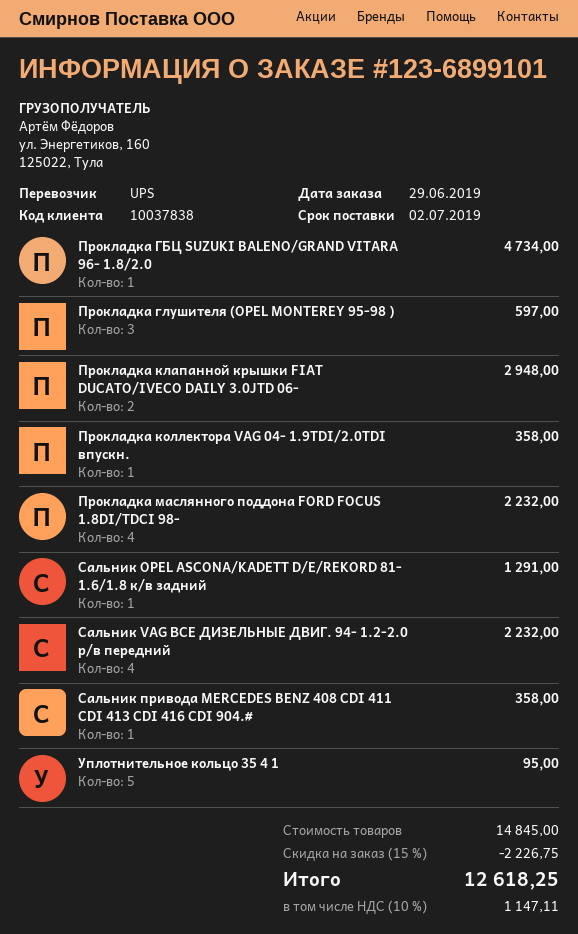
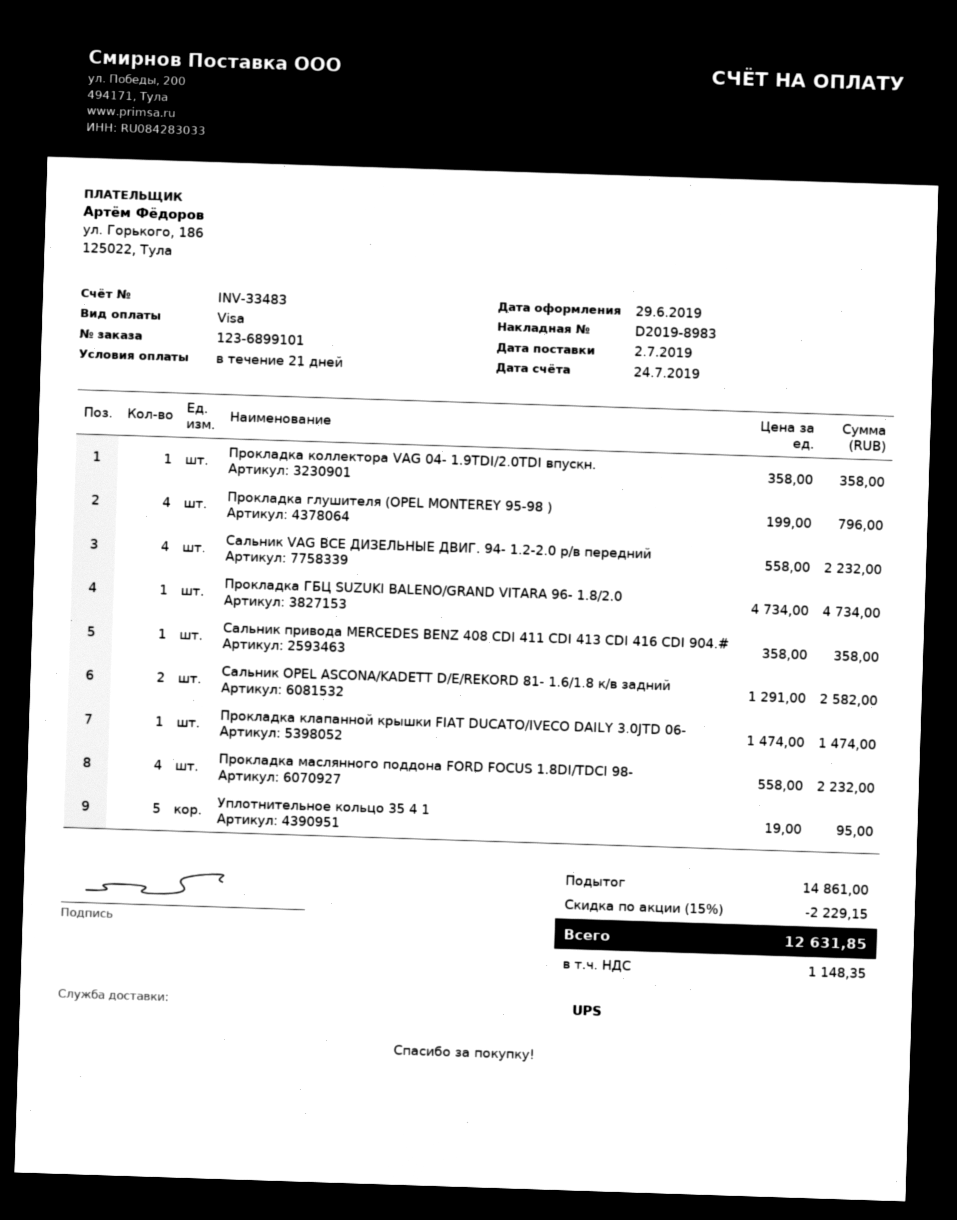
Прокладка глушителя (OPEL MONTEREY 95-98 ): 3 for 597.00 -> 4 for 796.00
Прокладка клапанной крышки FIAT DUCATO/IVECO DAILY 3.0JTD 06-: 2 for 2948.00 -> 1 for 1474.00
Сальник OPEL ASCONA/KADETT D/E/REKORD 81- 1.6/1.8 к/в задний: 1 for 1291.00 -> 2 for 2582.00
subtotal: 14845.00 -> 14861.00
discount: 15% = 2226.75 -> 15% = 2229.15
tax: 1147.11 -> 1148.35
total: 12618.25 -> 12631.85

